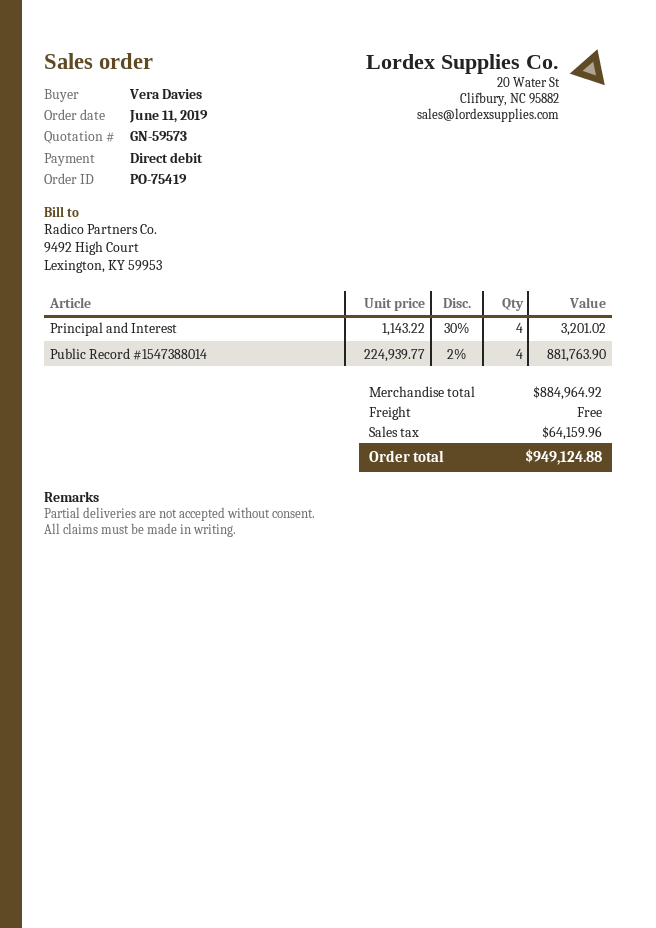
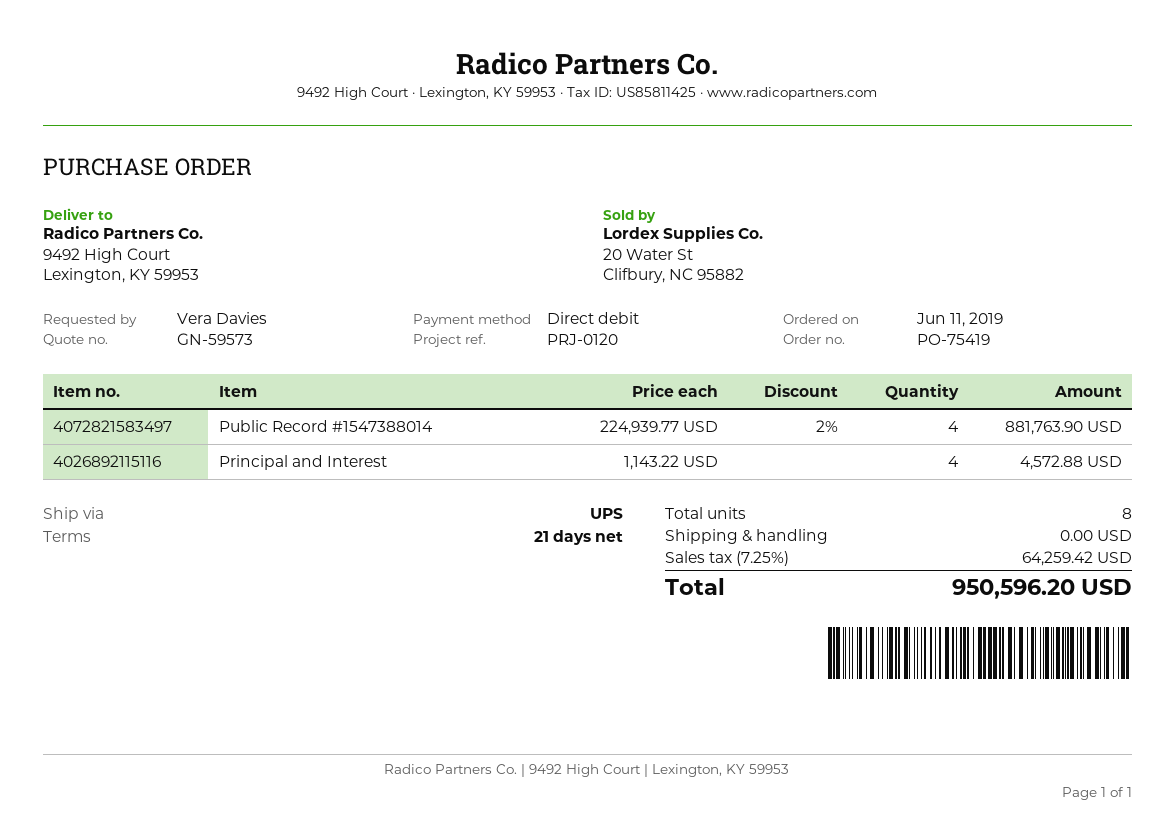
Principal and Interest: 4 x 1143.22 - 30% = 3201.02 -> 4 x 1143.22 = 4572.88
tax: 64159.96 -> 64259.42
total: 949124.88 -> 950596.20

